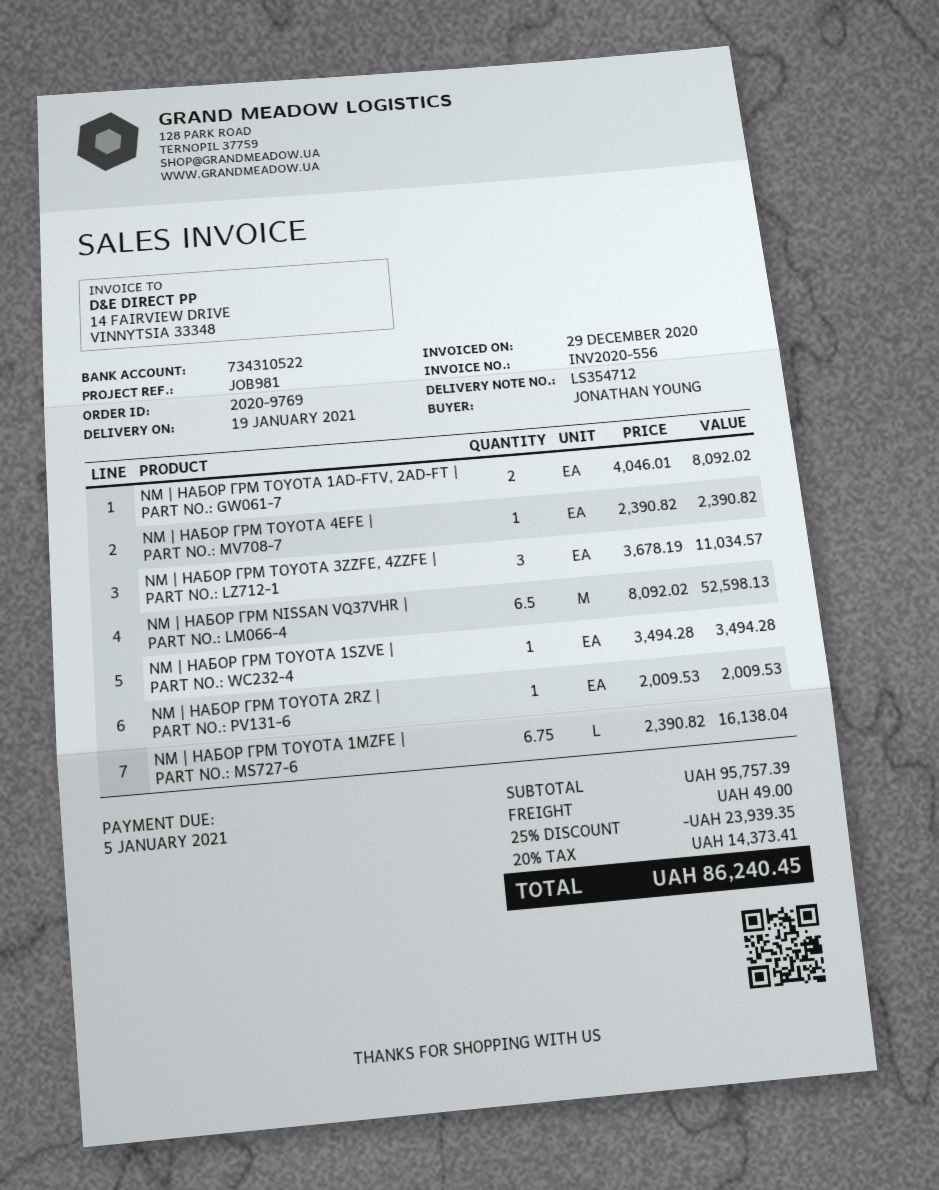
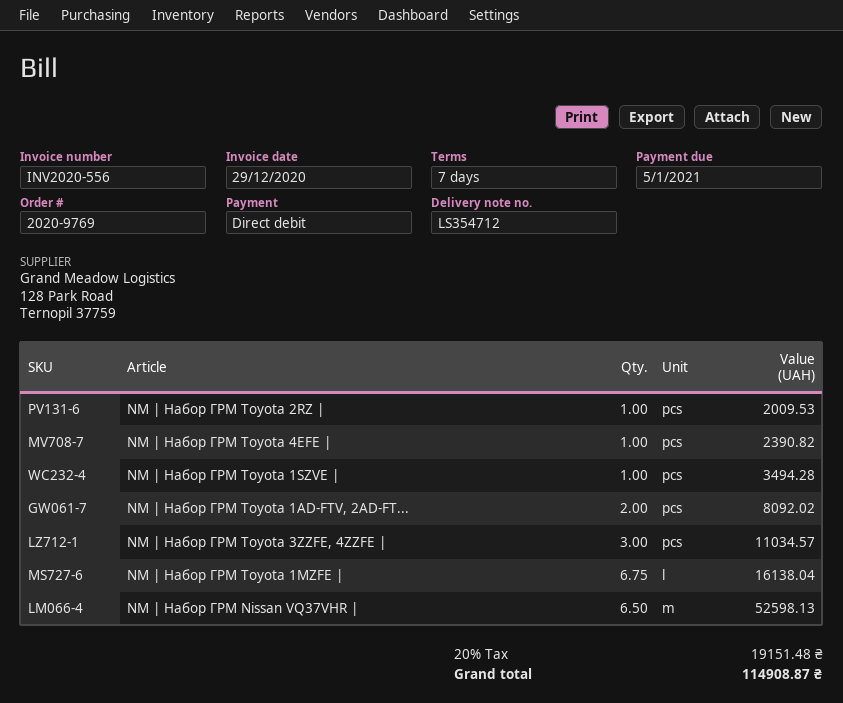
discount: 25% = 23939.35 -> none
shipping: 49.00 -> none
tax: 20% = 14373.41 -> 20% = 19151.48
total: 86240.45 -> 114908.87

